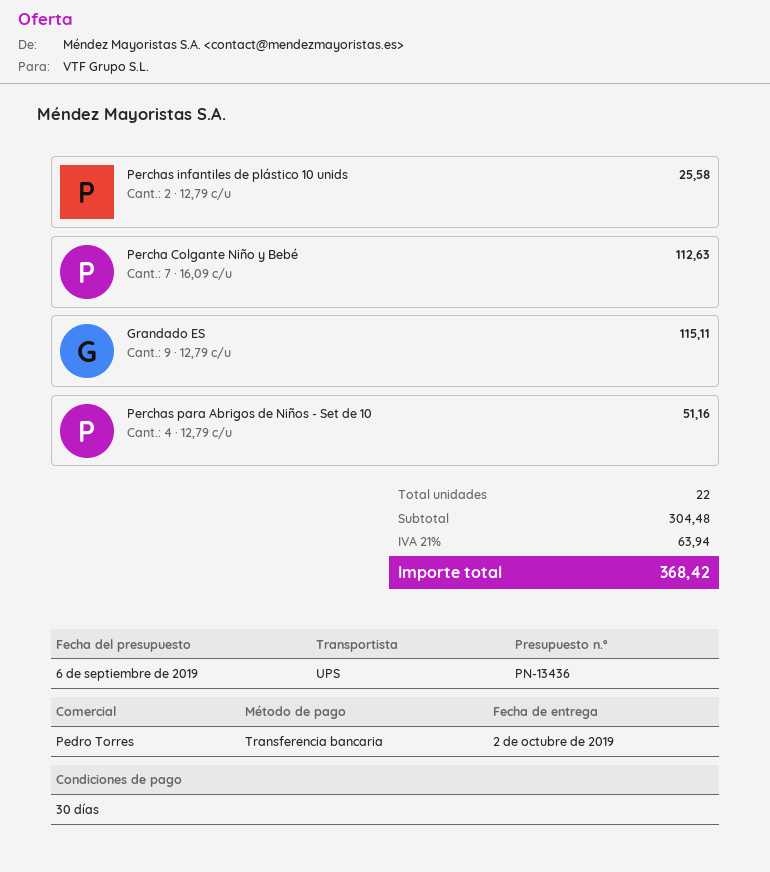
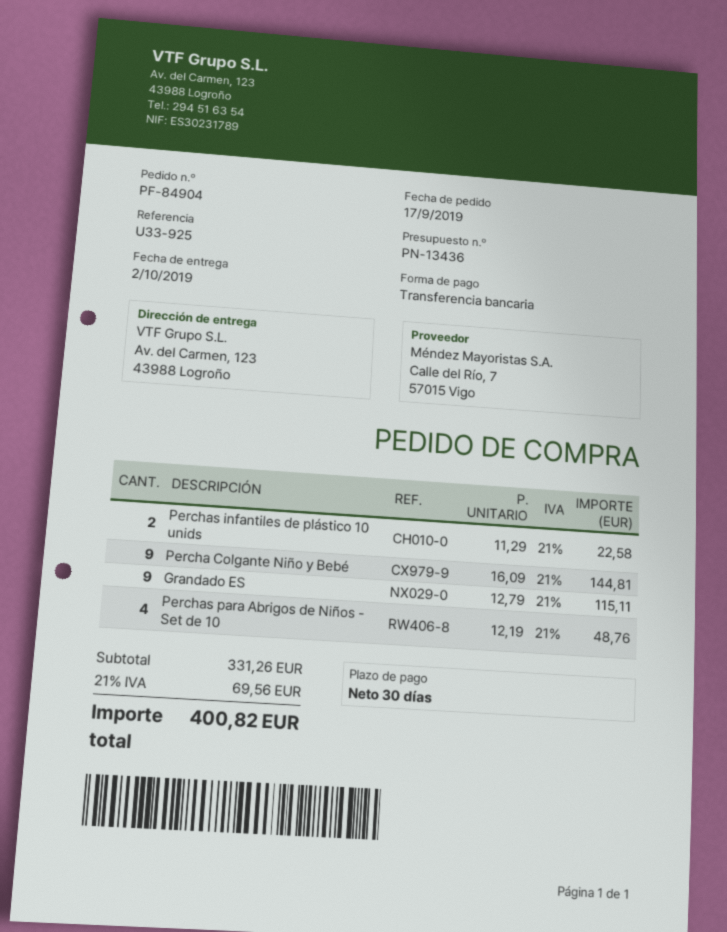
Perchas infantiles de plástico 10 unids: 2 x 12.79 = 25.58 -> 2 x 11.29 = 22.58
Percha Colgante Niño y Bebé: 7 x 16.09 = 112.63 -> 9 x 16.09 = 144.81
Perchas para Abrigos de Niños - Set de 10: 4 x 12.79 = 51.16 -> 4 x 12.19 = 48.76
subtotal: 304.48 -> 331.26
tax: 21% = 63.94 -> 21% = 69.56
total: 368.42 -> 400.82

